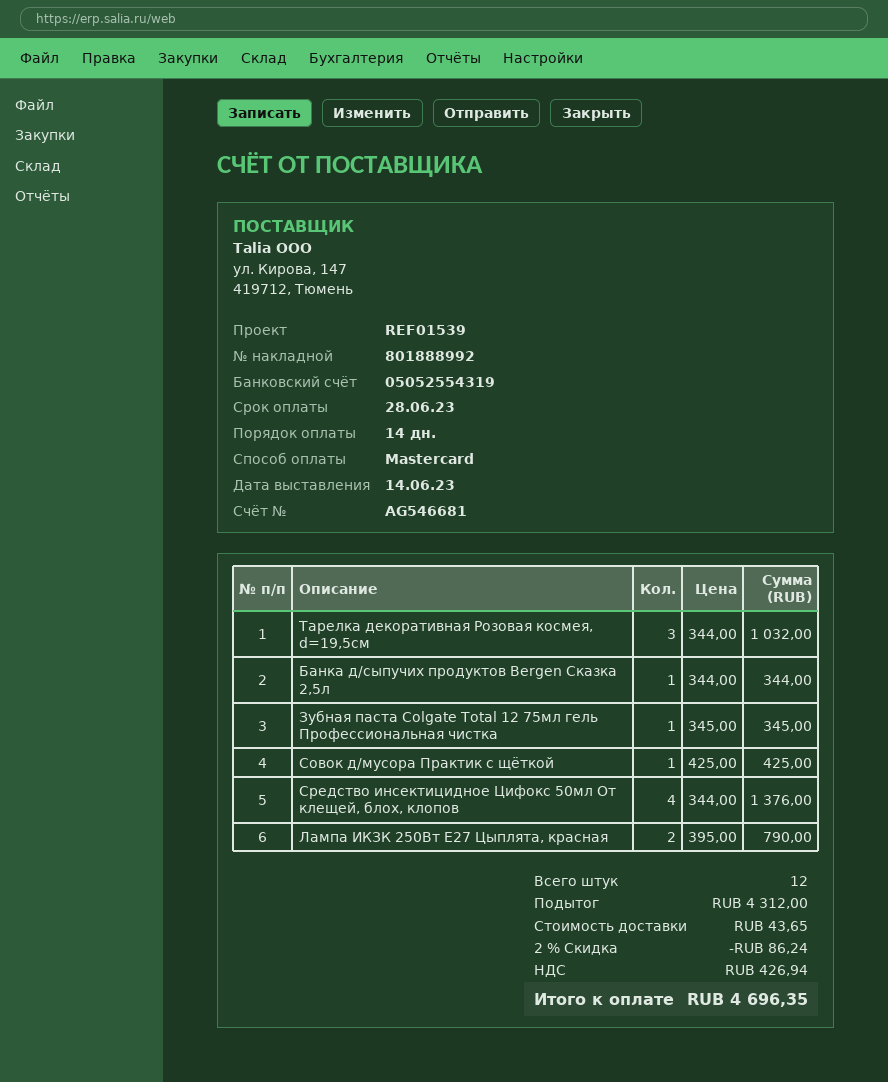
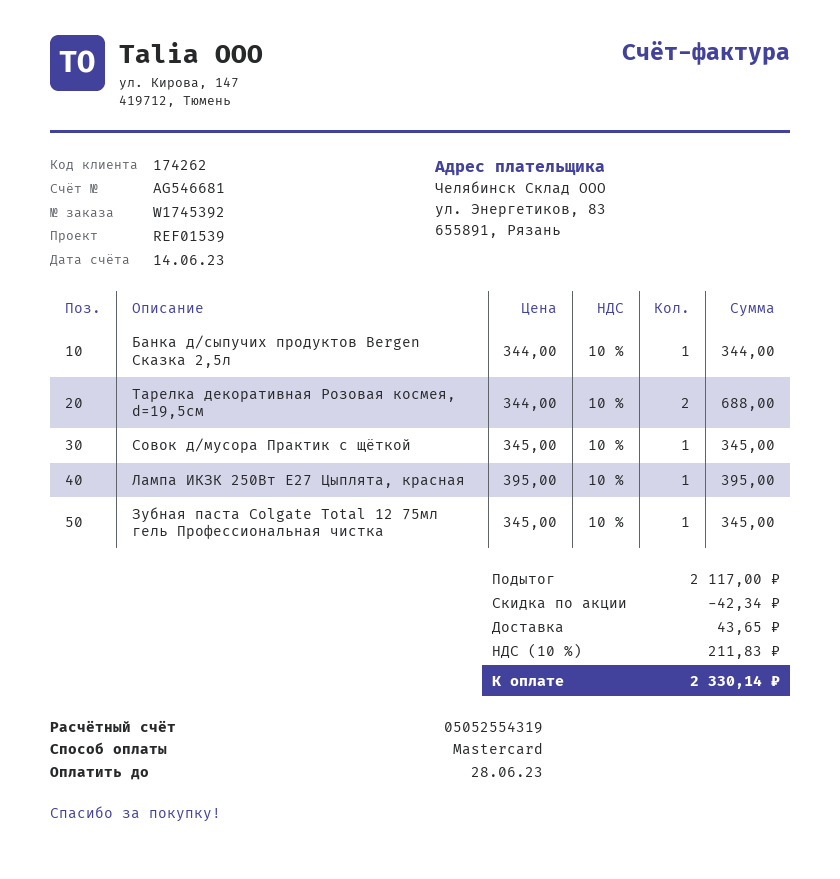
Тарелка декоративная Розовая космея, d=19,5см: 3 x 344.00 = 1032.00 -> 2 x 344.00 = 688.00
Совок д/мусора Практик с щёткой: 1 x 425.00 = 425.00 -> 1 x 345.00 = 345.00
Средство инсектицидное Цифокс 50мл От клещей, блох, клопов: 4 x 344.00 = 1376.00 -> none
Лампа ИКЗК 250Вт Е27 Цыплята, красная: 2 x 395.00 = 790.00 -> 1 x 395.00 = 395.00
subtotal: 4312.00 -> 2117.00
discount: 86.24 -> 42.34
tax: 426.94 -> 211.83
total: 4696.35 -> 2330.14

